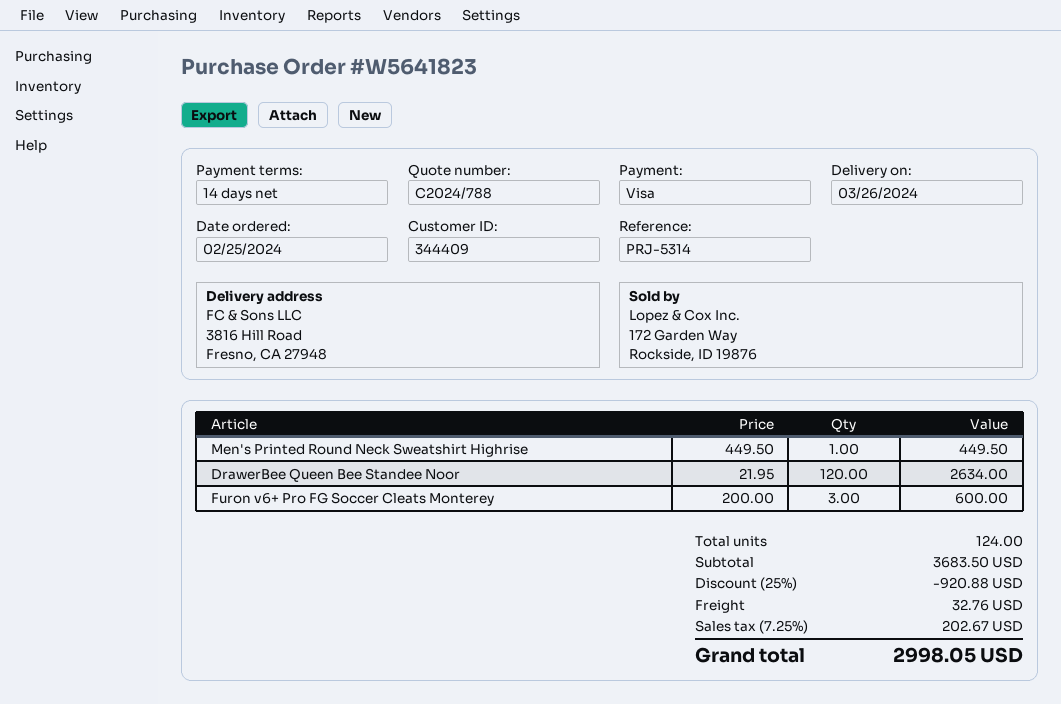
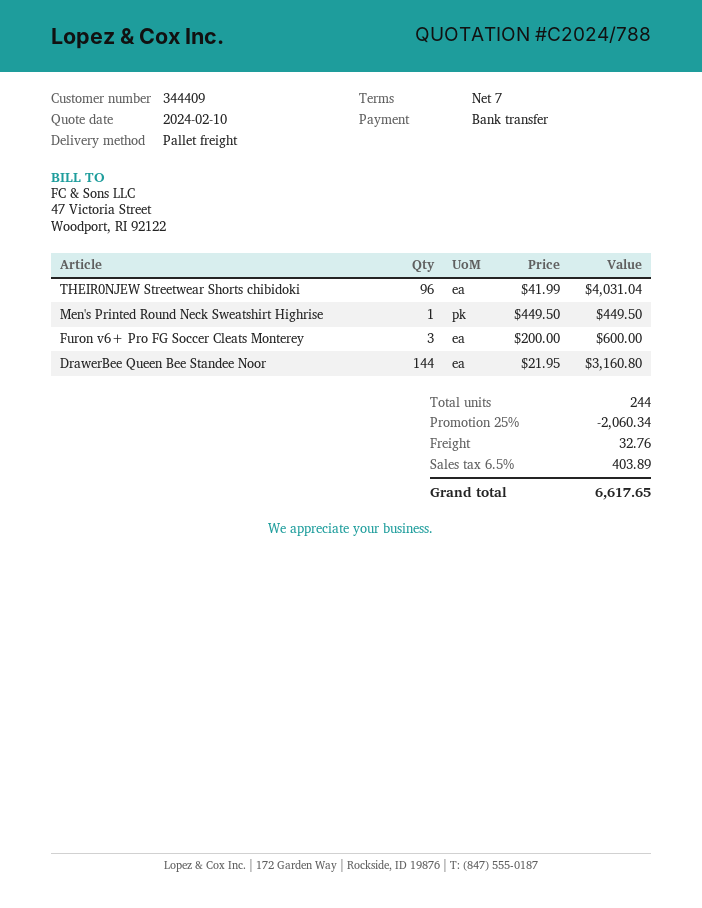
payment terms: 14 days -> 7 days
payment method: Visa -> bank transfer
DrawerBee Queen Bee Standee Noor: 120 x 21.95 = 2634.00 -> 144 x 21.95 = 3160.80
THEIR0NJEW Streetwear Shorts chibidoki: none -> 96 x 41.99 = 4031.04
total quantity: 124 -> 244
discount: 25% = 920.88 -> 25% = 2060.34
tax: 7.25% = 202.67 -> 6.5% = 403.89
total: 2998.05 -> 6617.65

